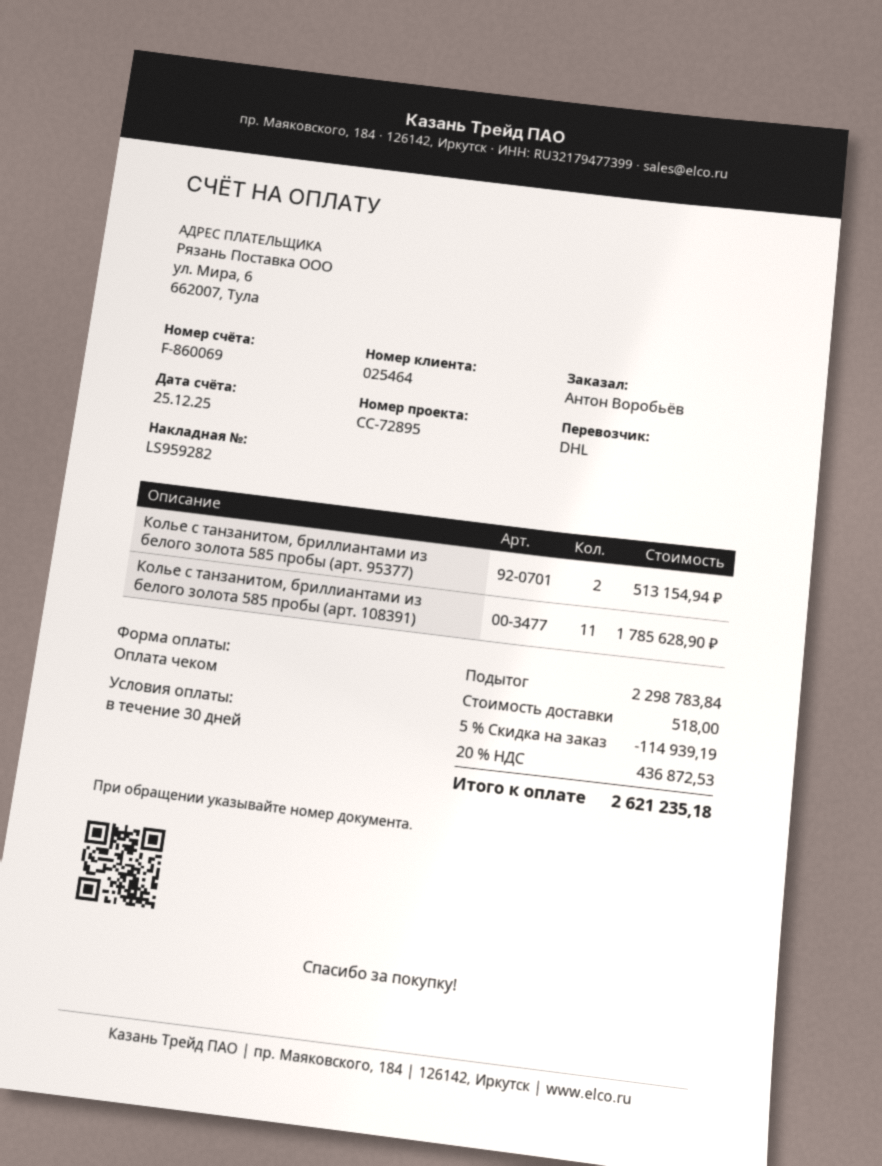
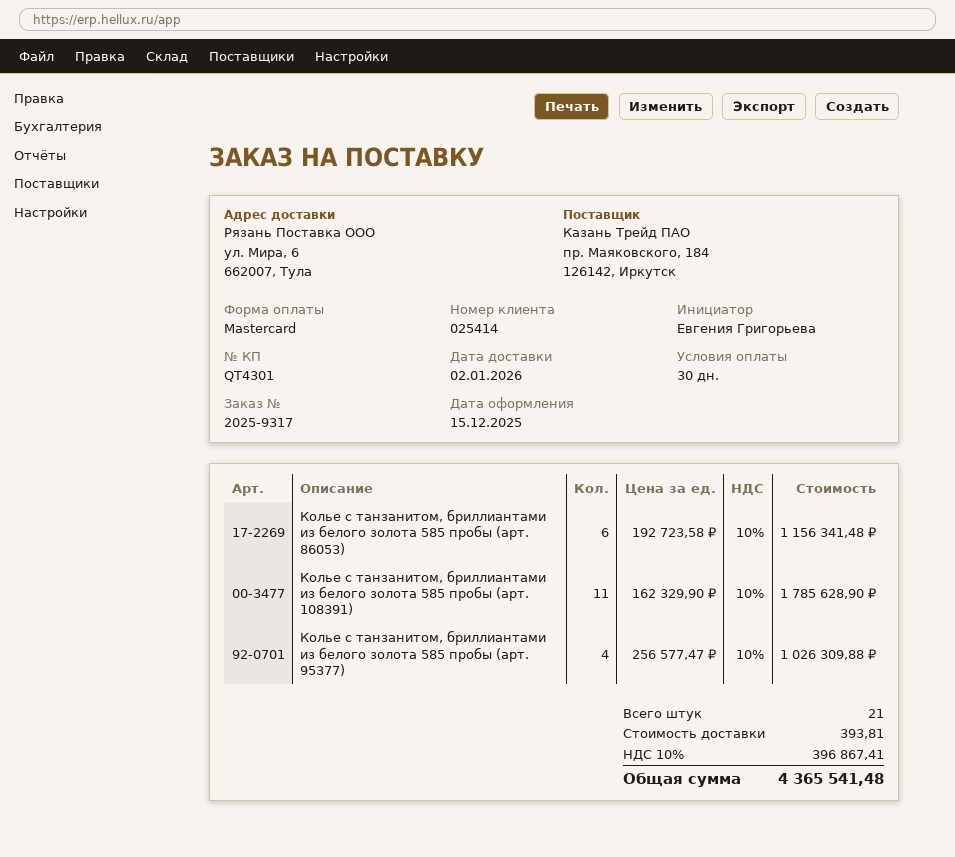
customer number: 025464 -> 025414
ordered by: Антон Воробьёв -> Евгения Григорьева
payment method: cheque -> Mastercard
Колье с танзанитом, бриллиантами из белого золота 585 пробы (арт. 95377): 2 for 513154.94 -> 4 for 1026309.88
Колье с танзанитом, бриллиантами из белого золота 585 пробы (арт. 86053): none -> 6 for 1156341.48
discount: 5% = 114939.19 -> none
shipping: 518.00 -> 393.81
tax: 20% = 436872.53 -> 10% = 396867.41
total: 2621235.18 -> 4365541.48

